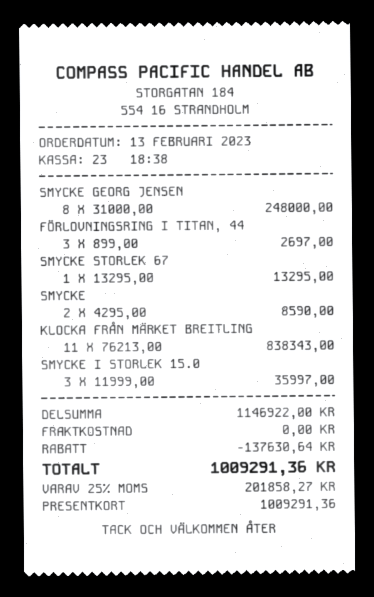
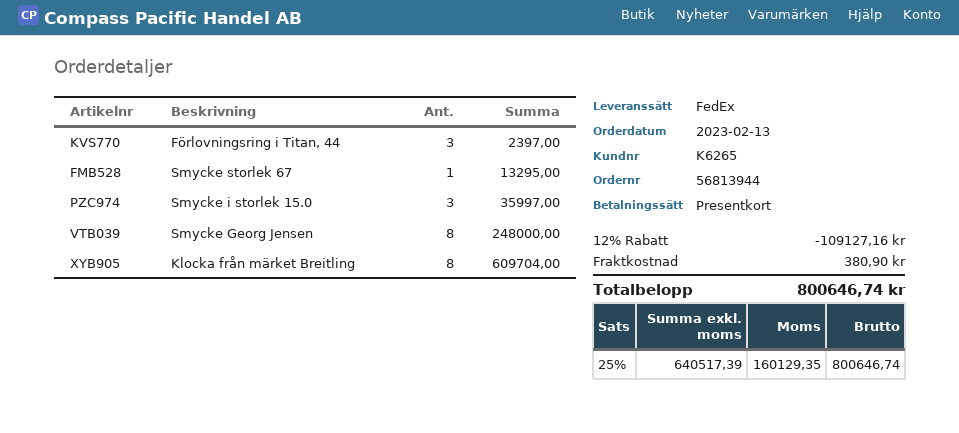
FÖRLOVNINGSRING I TITAN, 44: 3 for 2697.00 -> 3 for 2397.00
SMYCKE: 2 for 8590.00 -> none
KLOCKA FRÅN MÄRKET BREITLING: 11 for 838343.00 -> 8 for 609704.00
discount: 137630.64 -> 109127.16
shipping: 0.00 -> 380.90
tax: 25% = 201858.27 -> 25% = 160129.35
total: 1009291.36 -> 800646.74

